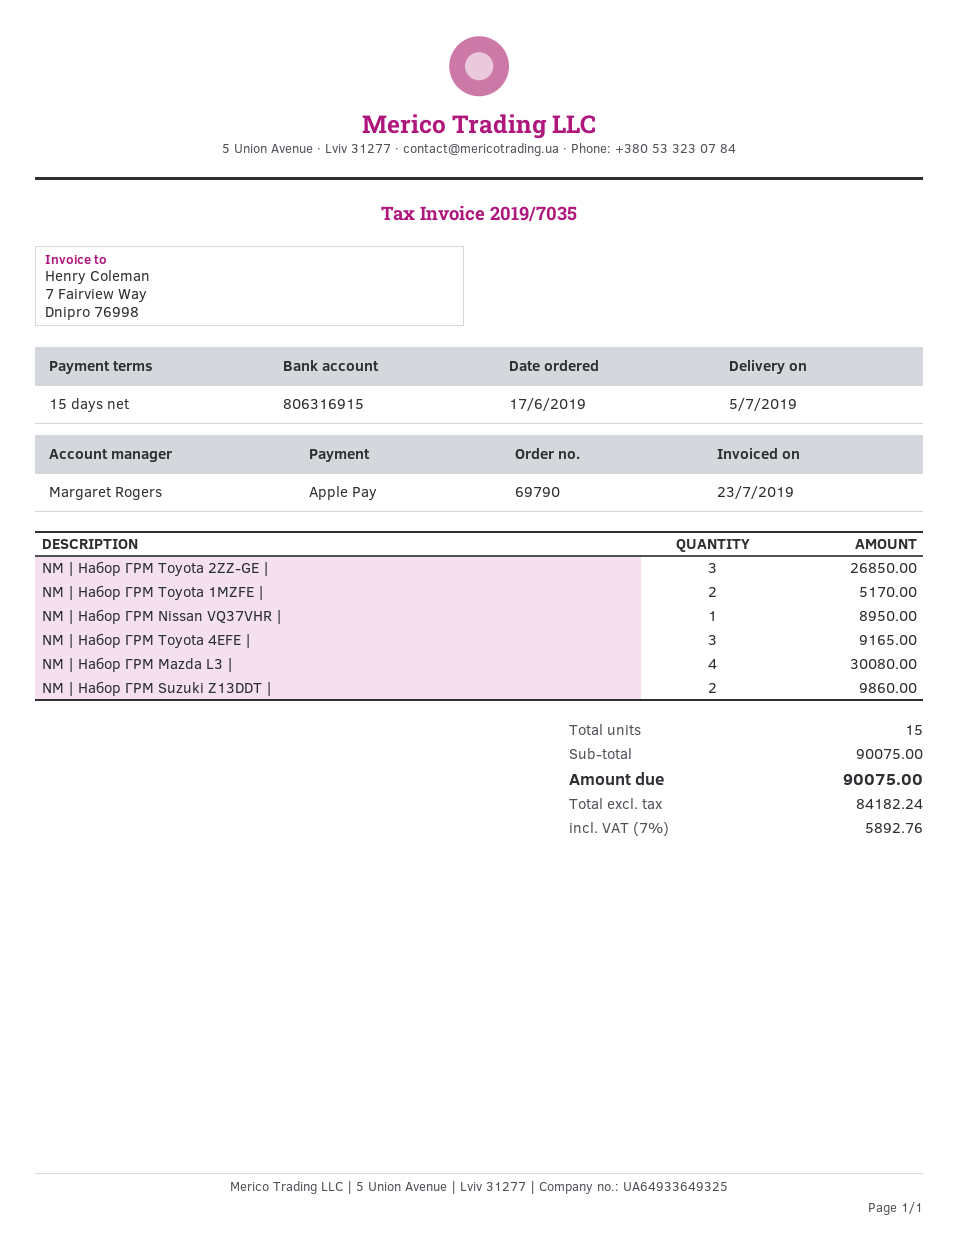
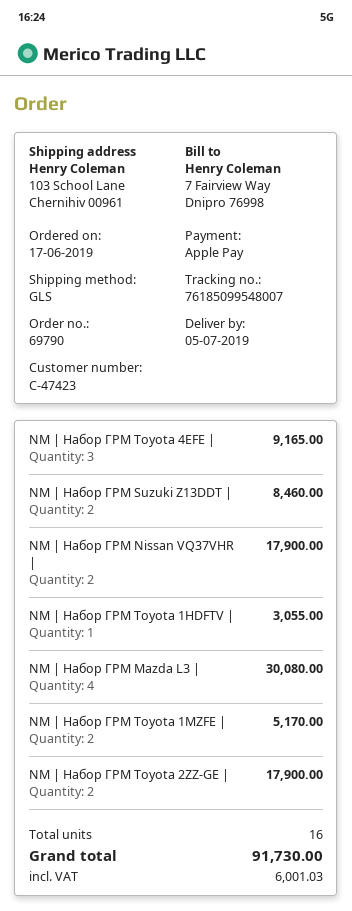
NM | Набор ГРМ Toyota 2ZZ-GE |: 3 for 26850.00 -> 2 for 17900.00
NM | Набор ГРМ Nissan VQ37VHR |: 1 for 8950.00 -> 2 for 17900.00
NM | Набор ГРМ Suzuki Z13DDT |: 2 for 9860.00 -> 2 for 8460.00
NM | Набор ГРМ Toyota 1HDFTV |: none -> 1 for 3055.00
total quantity: 15 -> 16
tax: 5892.76 -> 6001.03
total: 90075.00 -> 91730.00

